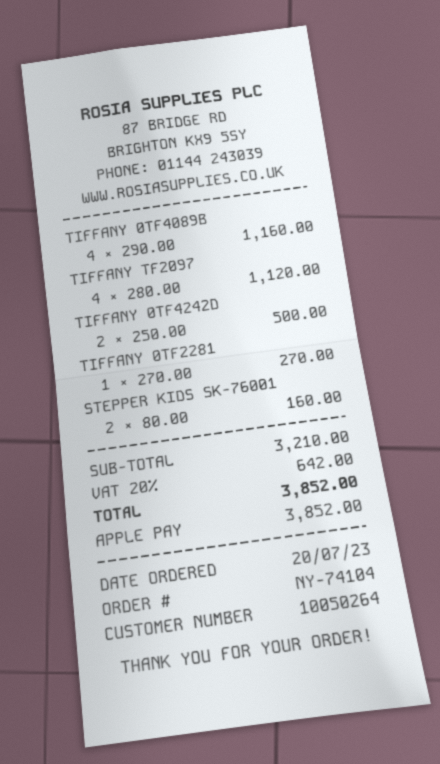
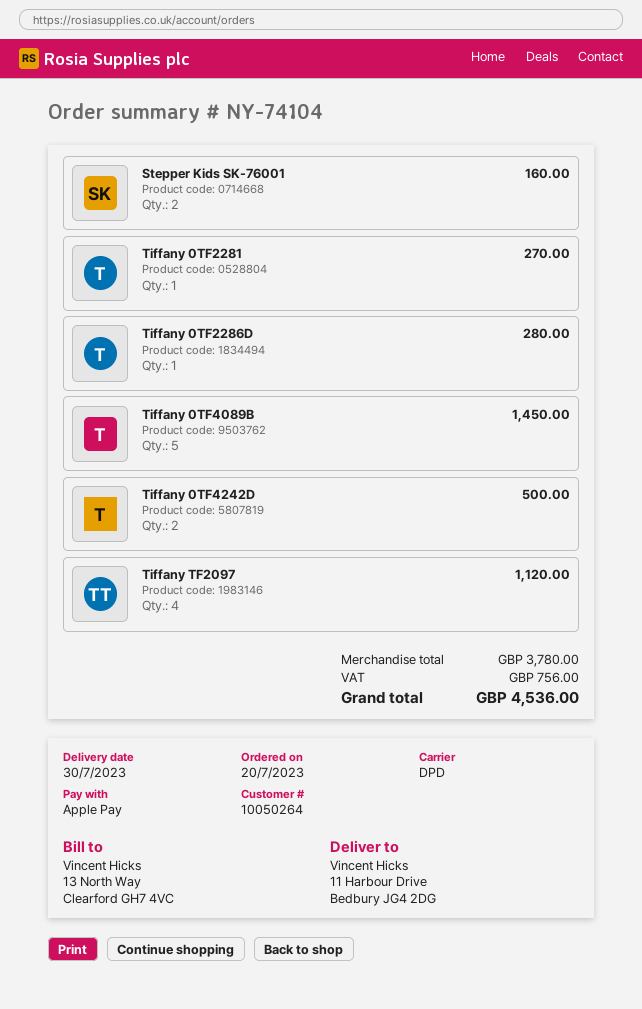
TIFFANY 0TF4089B: 4 for 1160.00 -> 5 for 1450.00
Tiffany 0TF2286D: none -> 1 for 280.00
subtotal: 3210.00 -> 3780.00
tax: 642.00 -> 756.00
total: 3852.00 -> 4536.00

